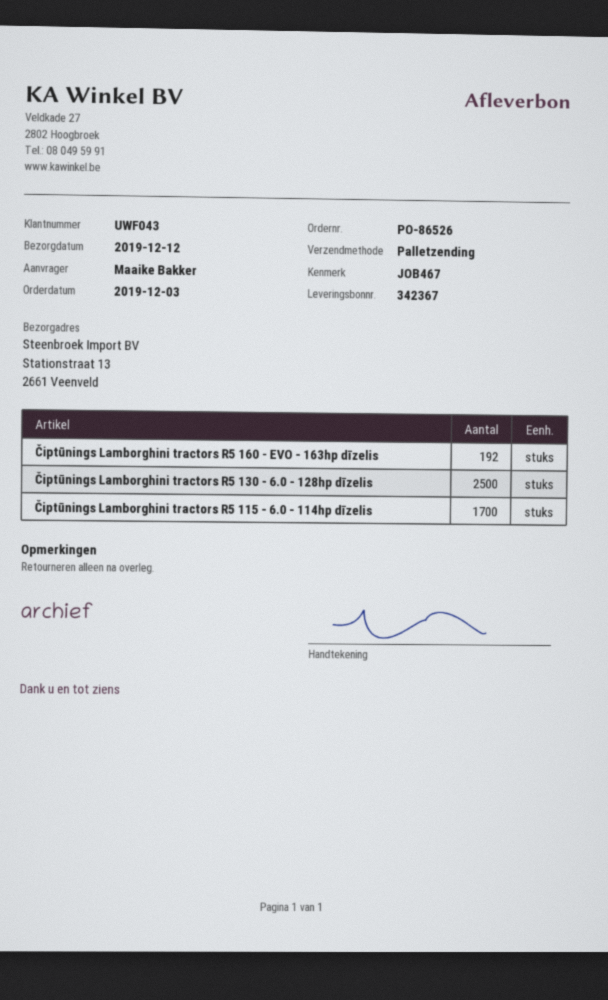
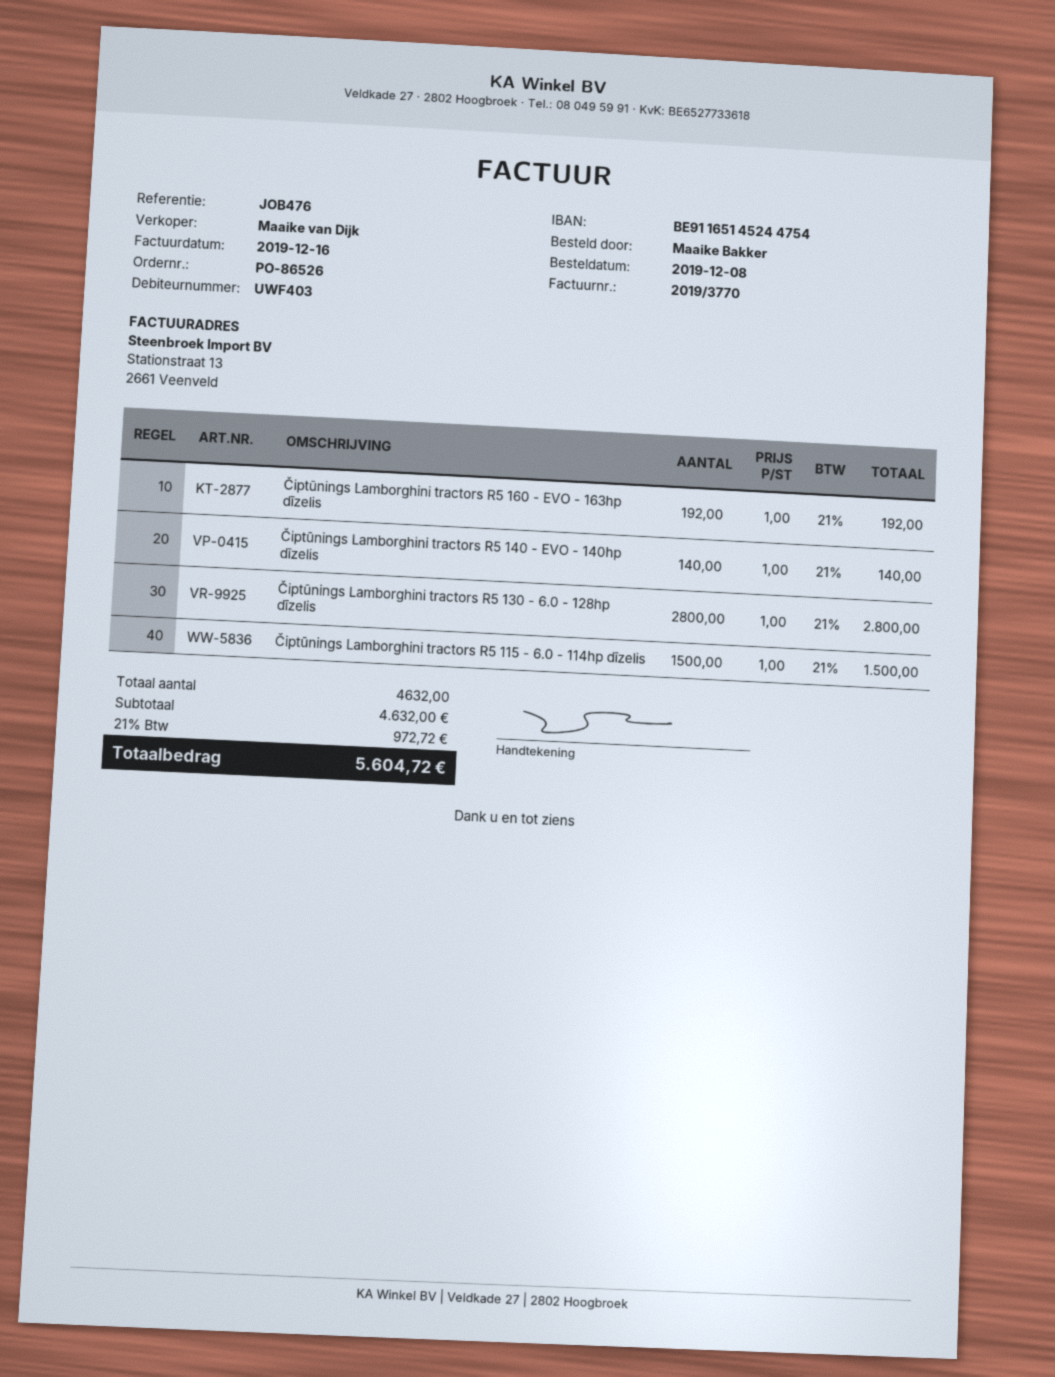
order date: 2019-12-03 -> 2019-12-08
customer number: UWF043 -> UWF403
reference: JOB467 -> JOB476
Čiptūnings Lamborghini tractors R5 130 - 6.0 - 128hp dīzelis: 2500 -> 2800
Čiptūnings Lamborghini tractors R5 115 - 6.0 - 114hp dīzelis: 1700 -> 1500
Čiptūnings Lamborghini tractors R5 140 - EVO - 140hp dīzelis: none -> 140

